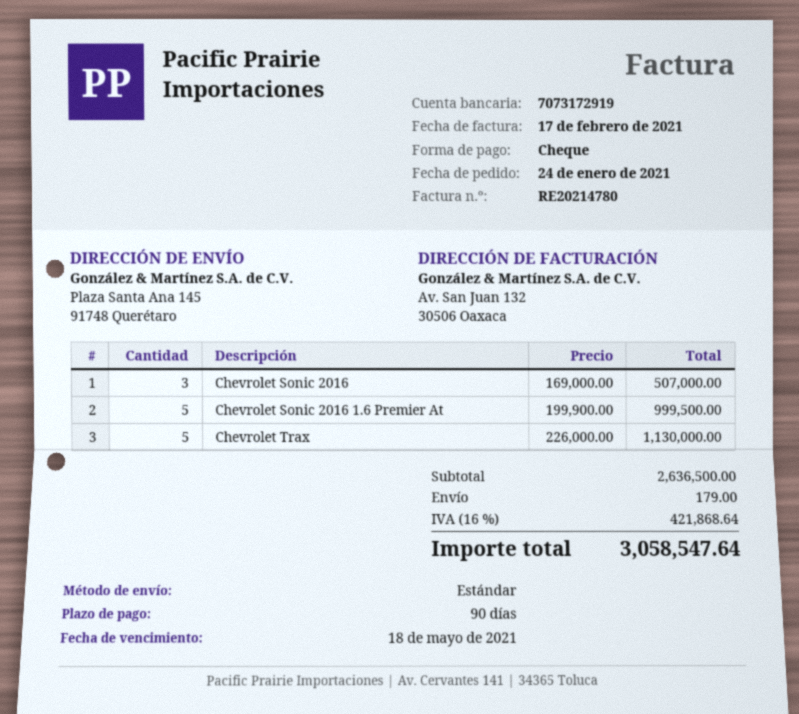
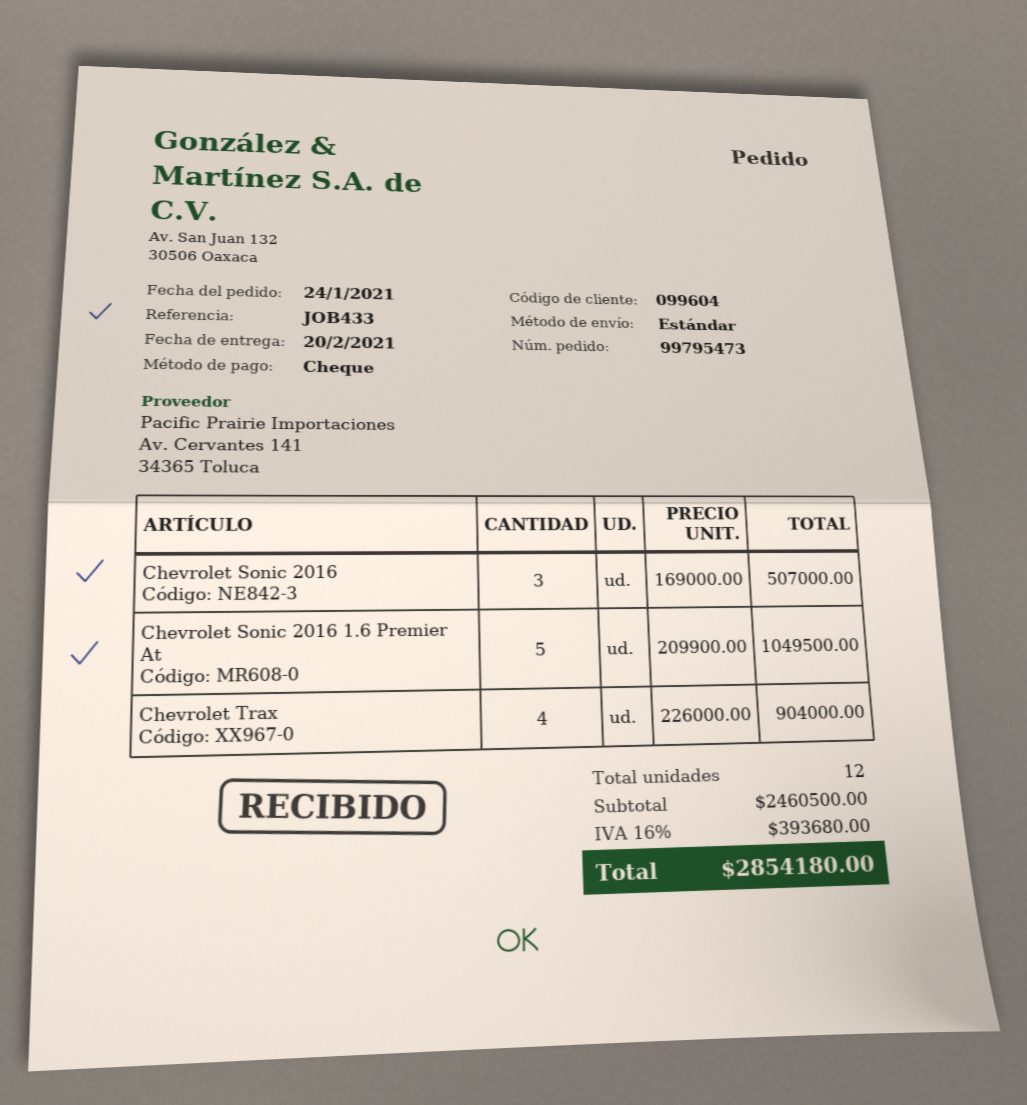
Chevrolet Sonic 2016 1.6 Premier At: 5 x 199900.00 = 999500.00 -> 5 x 209900.00 = 1049500.00
Chevrolet Trax: 5 x 226000.00 = 1130000.00 -> 4 x 226000.00 = 904000.00
subtotal: 2636500.00 -> 2460500.00
shipping: 179.00 -> none
tax: 16% = 421868.64 -> 16% = 393680.00
total: 3058547.64 -> 2854180.00

